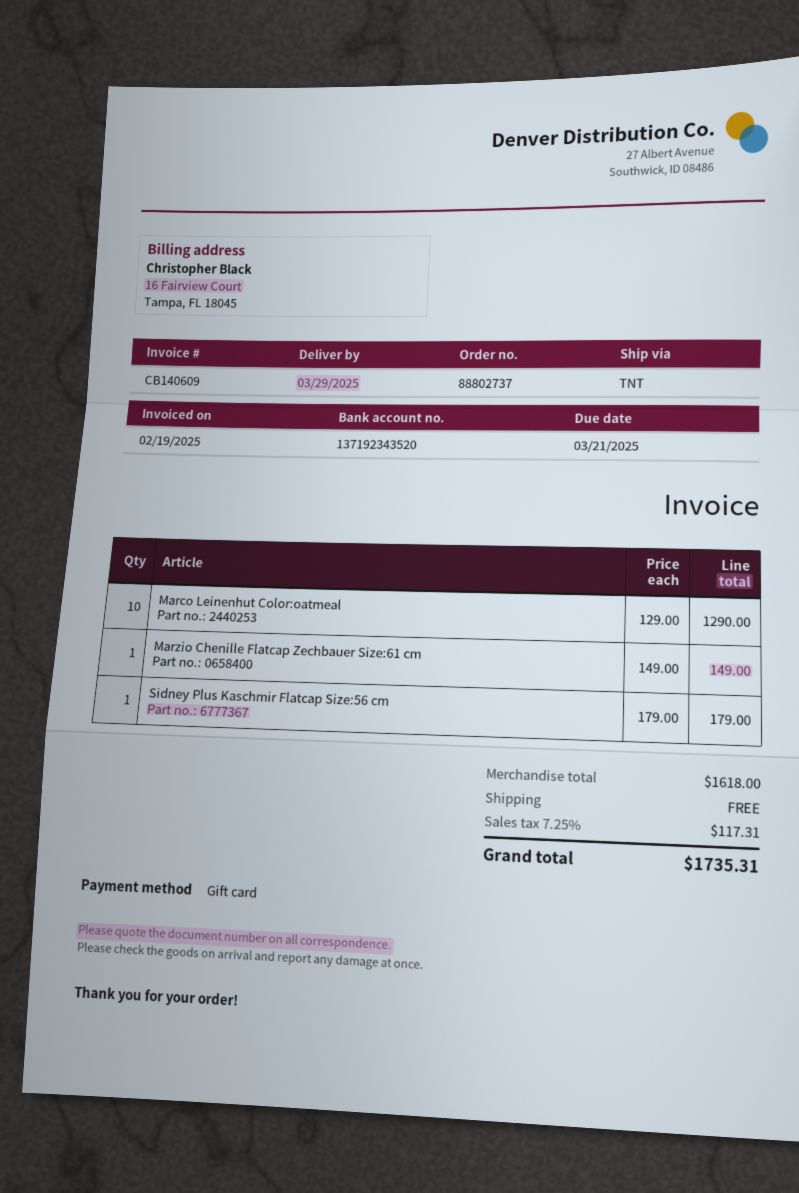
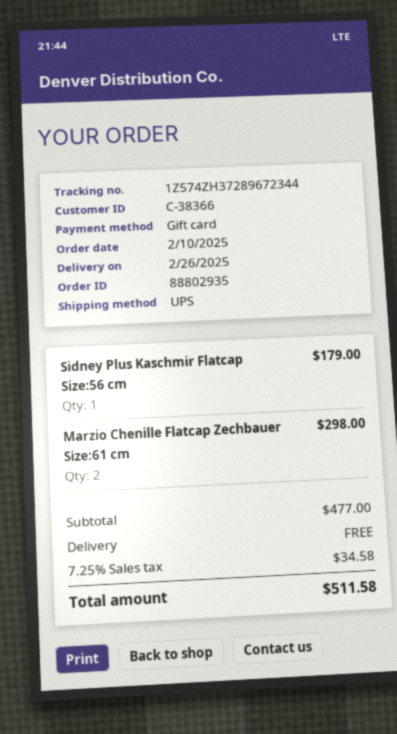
order number: 88802737 -> 88802935
delivery date: 2025-03-29 -> 2025-02-26
shipping method: TNT -> UPS
Marco Leinenhut Color:oatmeal: 10 for 1290.00 -> none
Marzio Chenille Flatcap Zechbauer Size:61 cm: 1 for 149.00 -> 2 for 298.00
subtotal: 1618.00 -> 477.00
tax: 7.25% = 117.31 -> 7.25% = 34.58
total: 1735.31 -> 511.58

